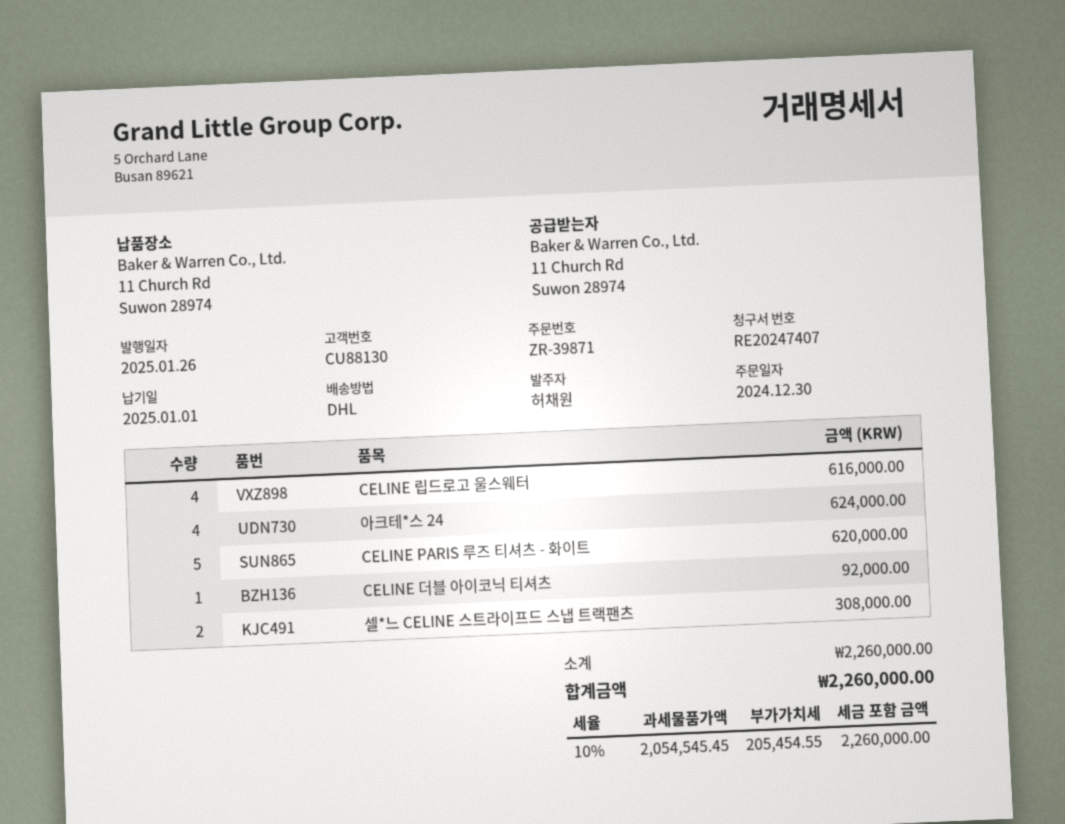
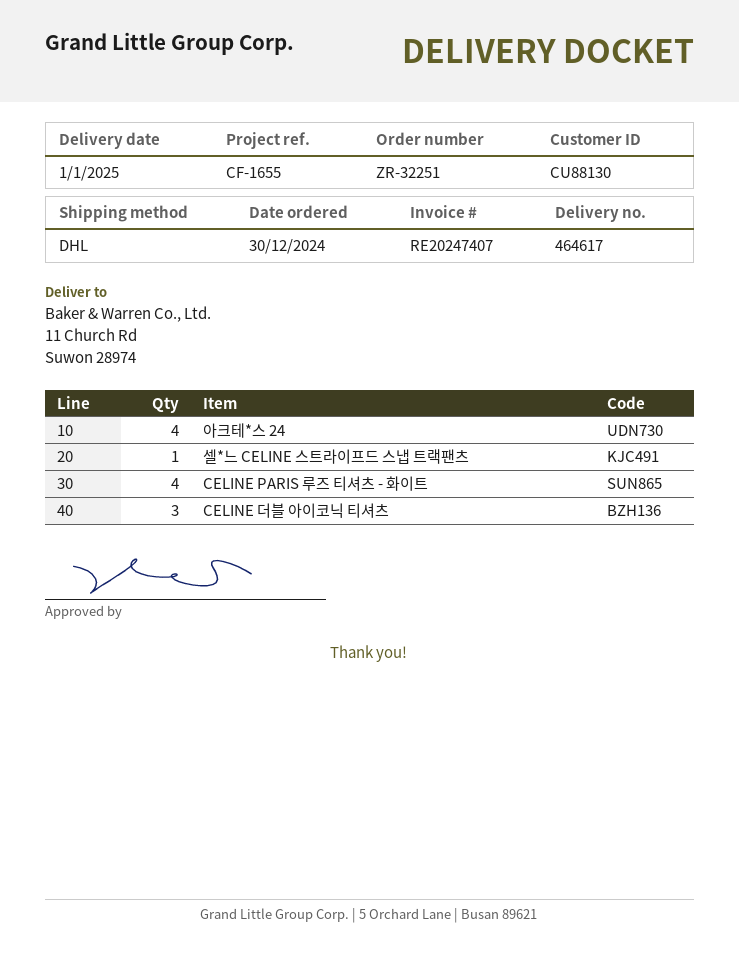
order number: ZR-39871 -> ZR-32251
CELINE 립드로고 울스웨터: 4 -> none
CELINE PARIS 루즈 티셔츠 - 화이트: 5 -> 4
CELINE 더블 아이코닉 티셔츠: 1 -> 3
셀*느 CELINE 스트라이프드 스냅 트랙팬츠: 2 -> 1

